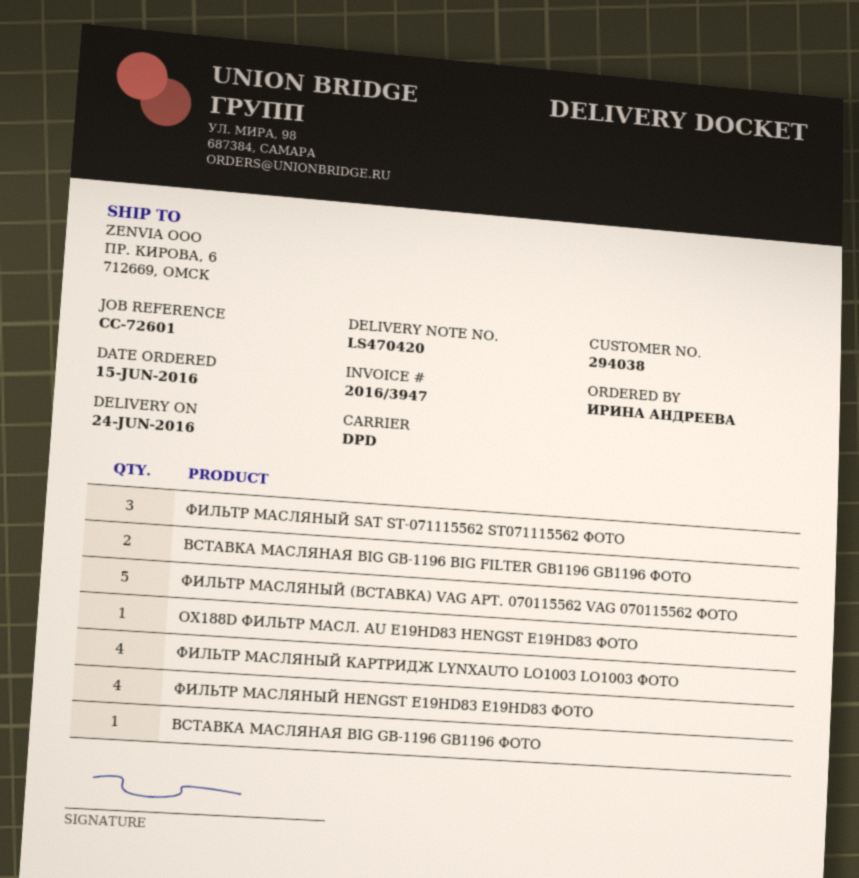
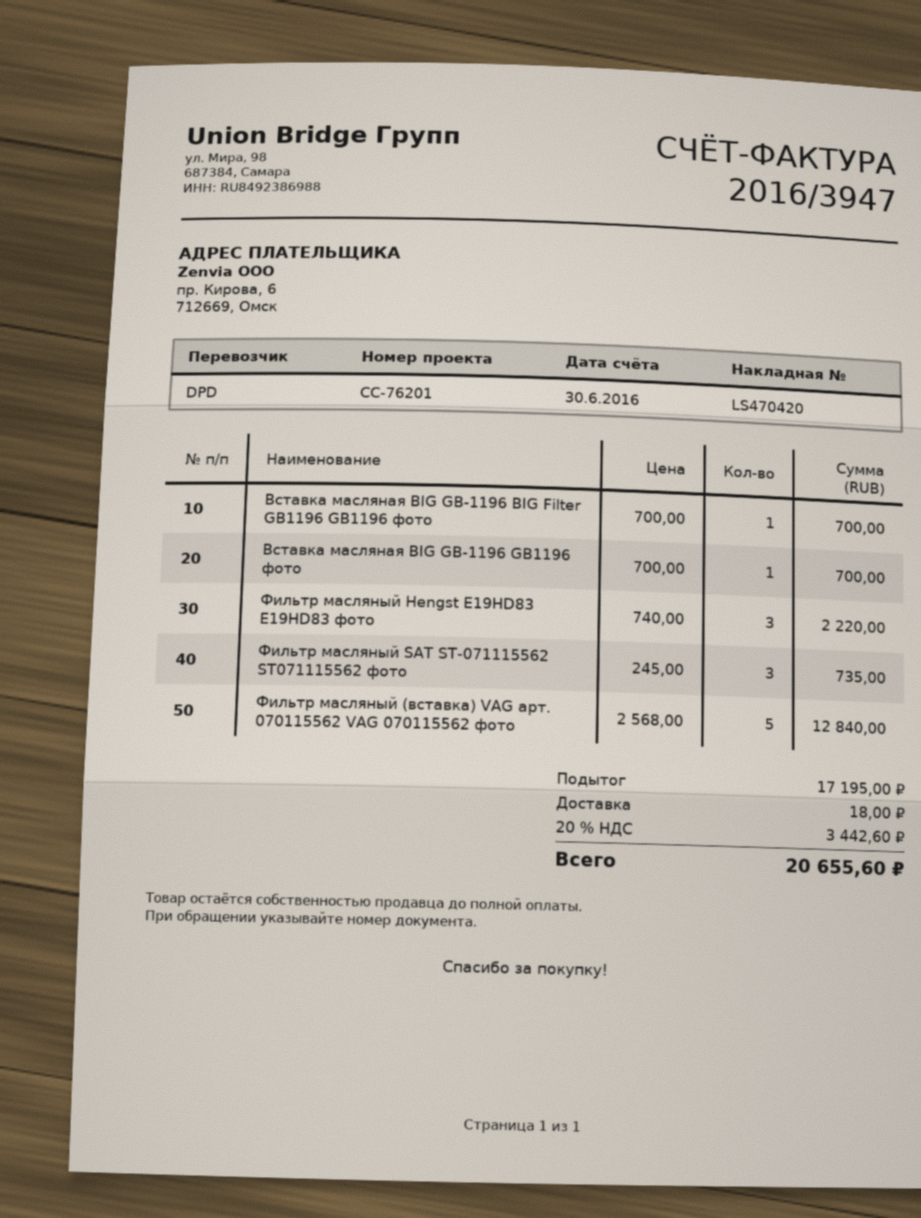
reference: CC-72601 -> CC-76201
ВСТАВКА МАСЛЯНАЯ BIG GB-1196 BIG FILTER GB1196 GB1196 ФОТО: 2 -> 1
OX188D ФИЛЬТР МАСЛ. AU E19HD83 HENGST E19HD83 ФОТО: 1 -> none
ФИЛЬТР МАСЛЯНЫЙ КАРТРИДЖ LYNXAUTO LO1003 LO1003 ФОТО: 4 -> none
ФИЛЬТР МАСЛЯНЫЙ HENGST E19HD83 E19HD83 ФОТО: 4 -> 3

